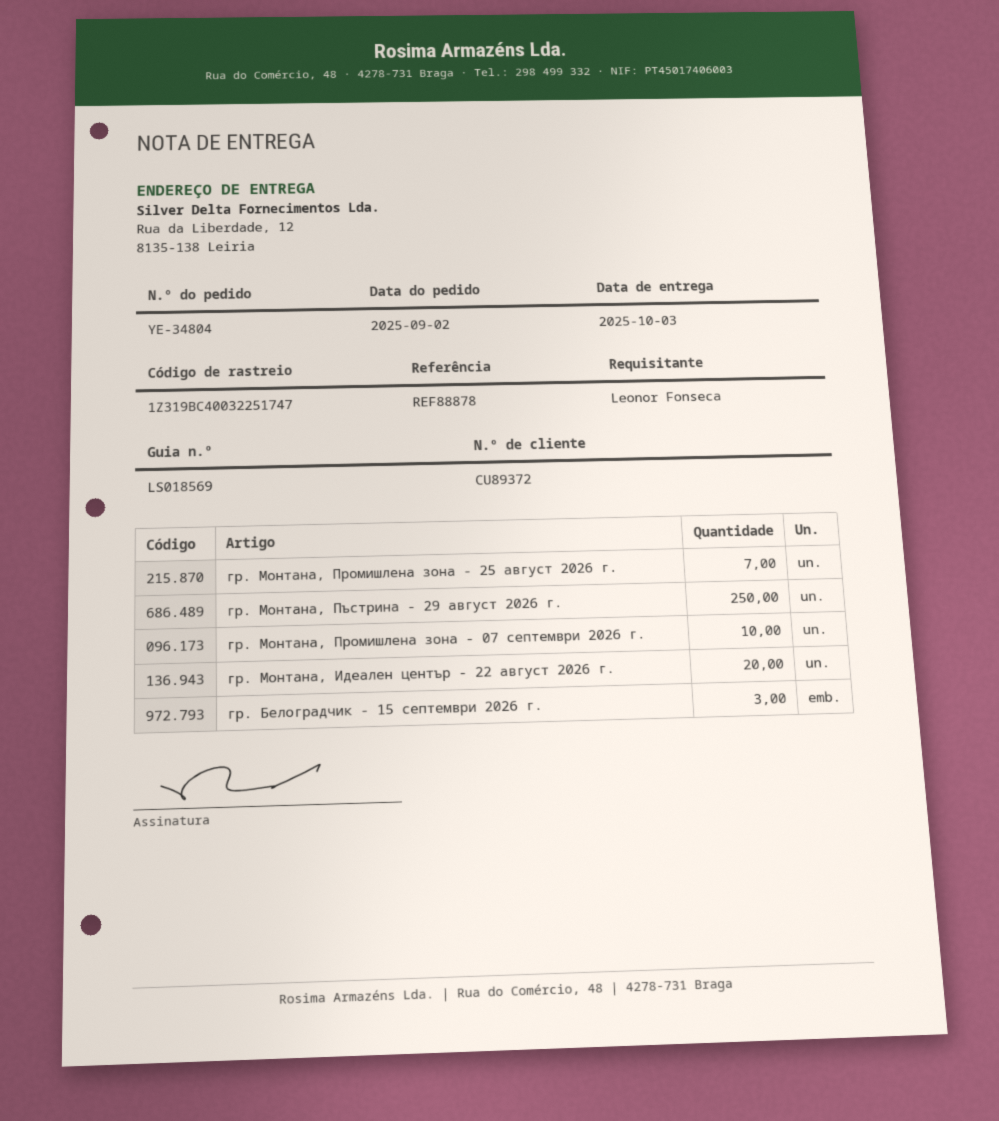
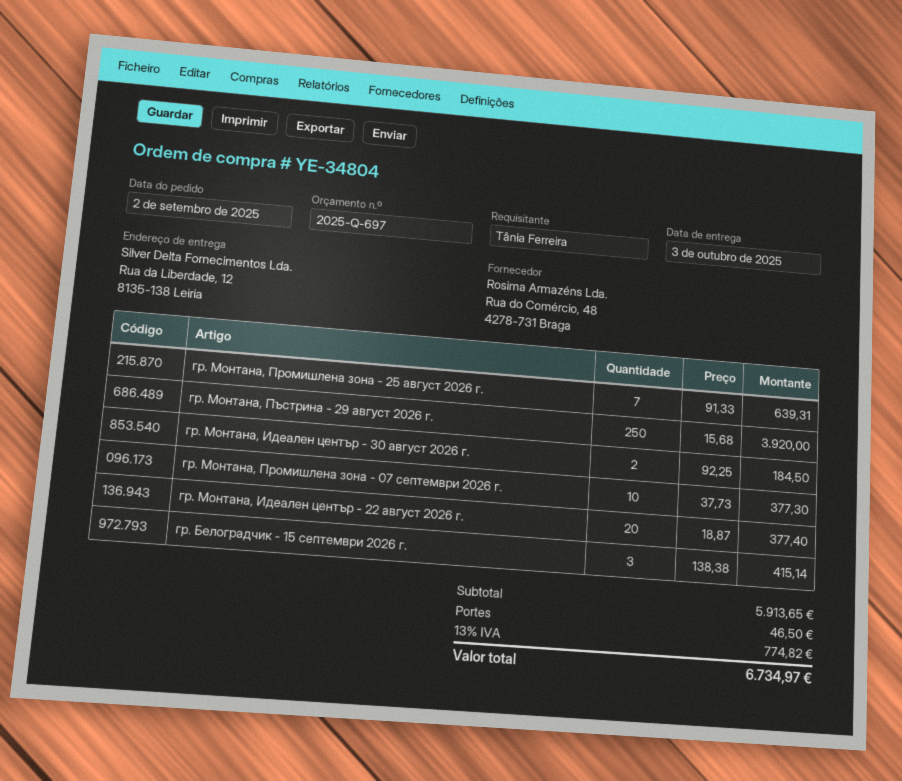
ordered by: Leonor Fonseca -> Tânia Ferreira
гр. Монтана, Идеален център - 30 август 2026 г.: none -> 2

